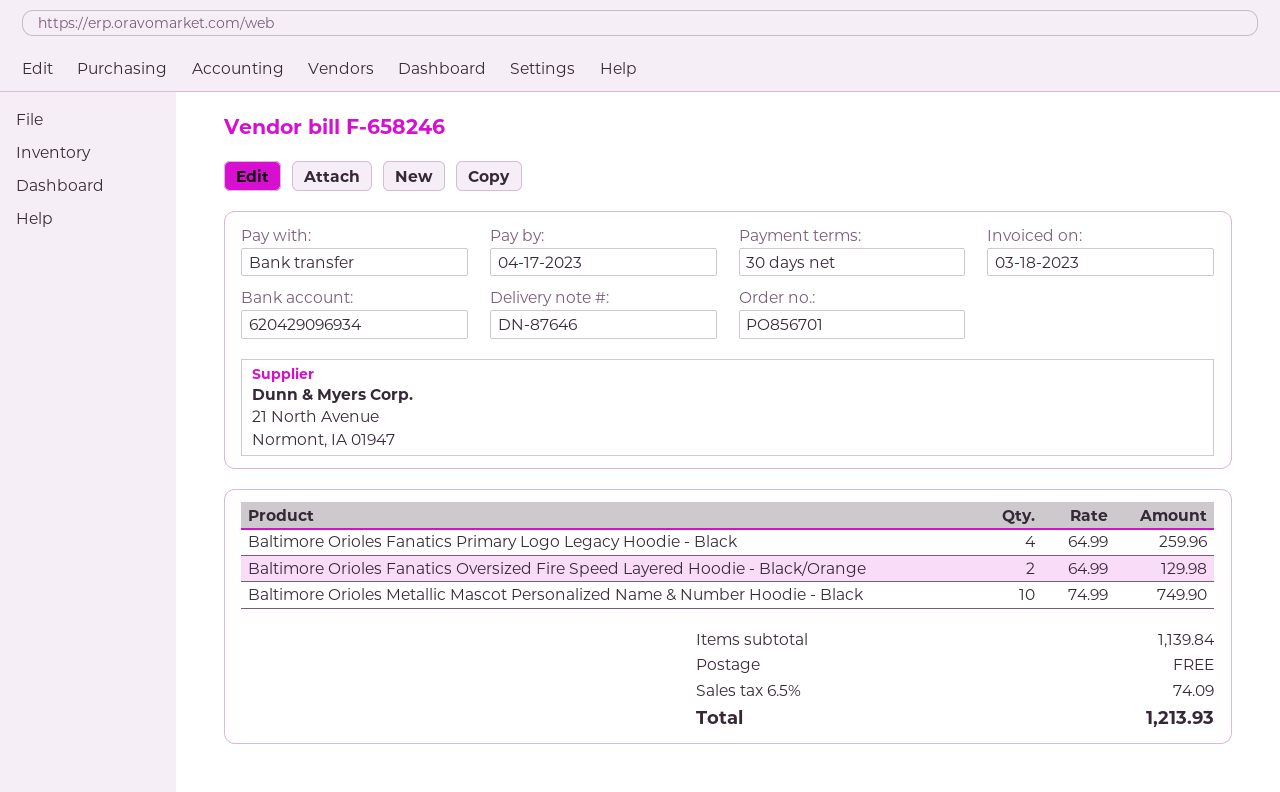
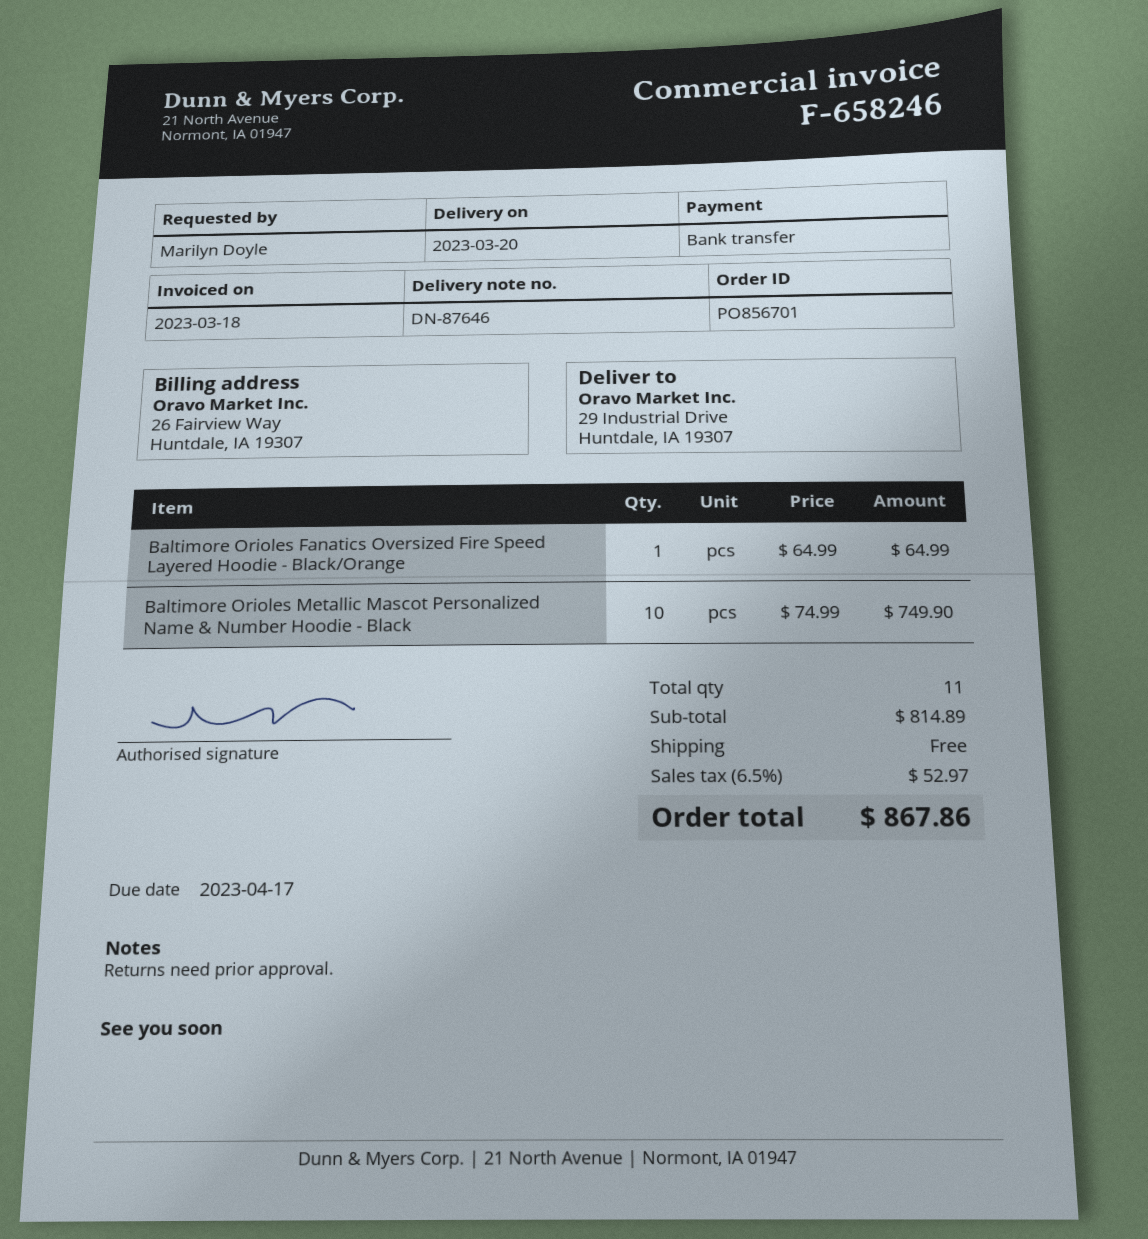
Baltimore Orioles Fanatics Primary Logo Legacy Hoodie - Black: 4 x 64.99 = 259.96 -> none
Baltimore Orioles Fanatics Oversized Fire Speed Layered Hoodie - Black/Orange: 2 x 64.99 = 129.98 -> 1 x 64.99 = 64.99
subtotal: 1139.84 -> 814.89
tax: 6.5% = 74.09 -> 6.5% = 52.97
total: 1213.93 -> 867.86

